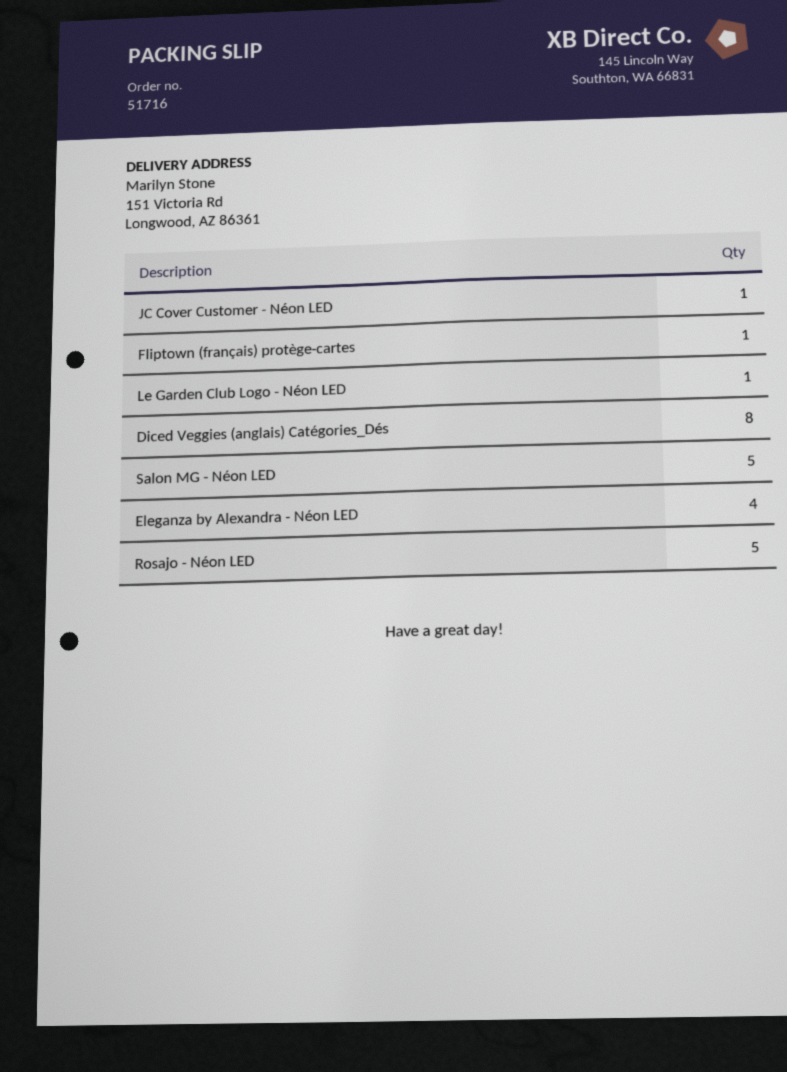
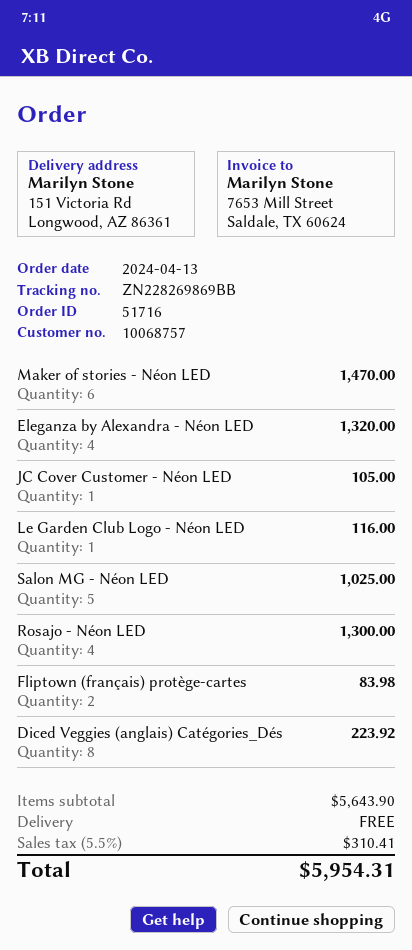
Fliptown (français) protège-cartes: 1 -> 2
Rosajo - Néon LED: 5 -> 4
Maker of stories - Néon LED: none -> 6

